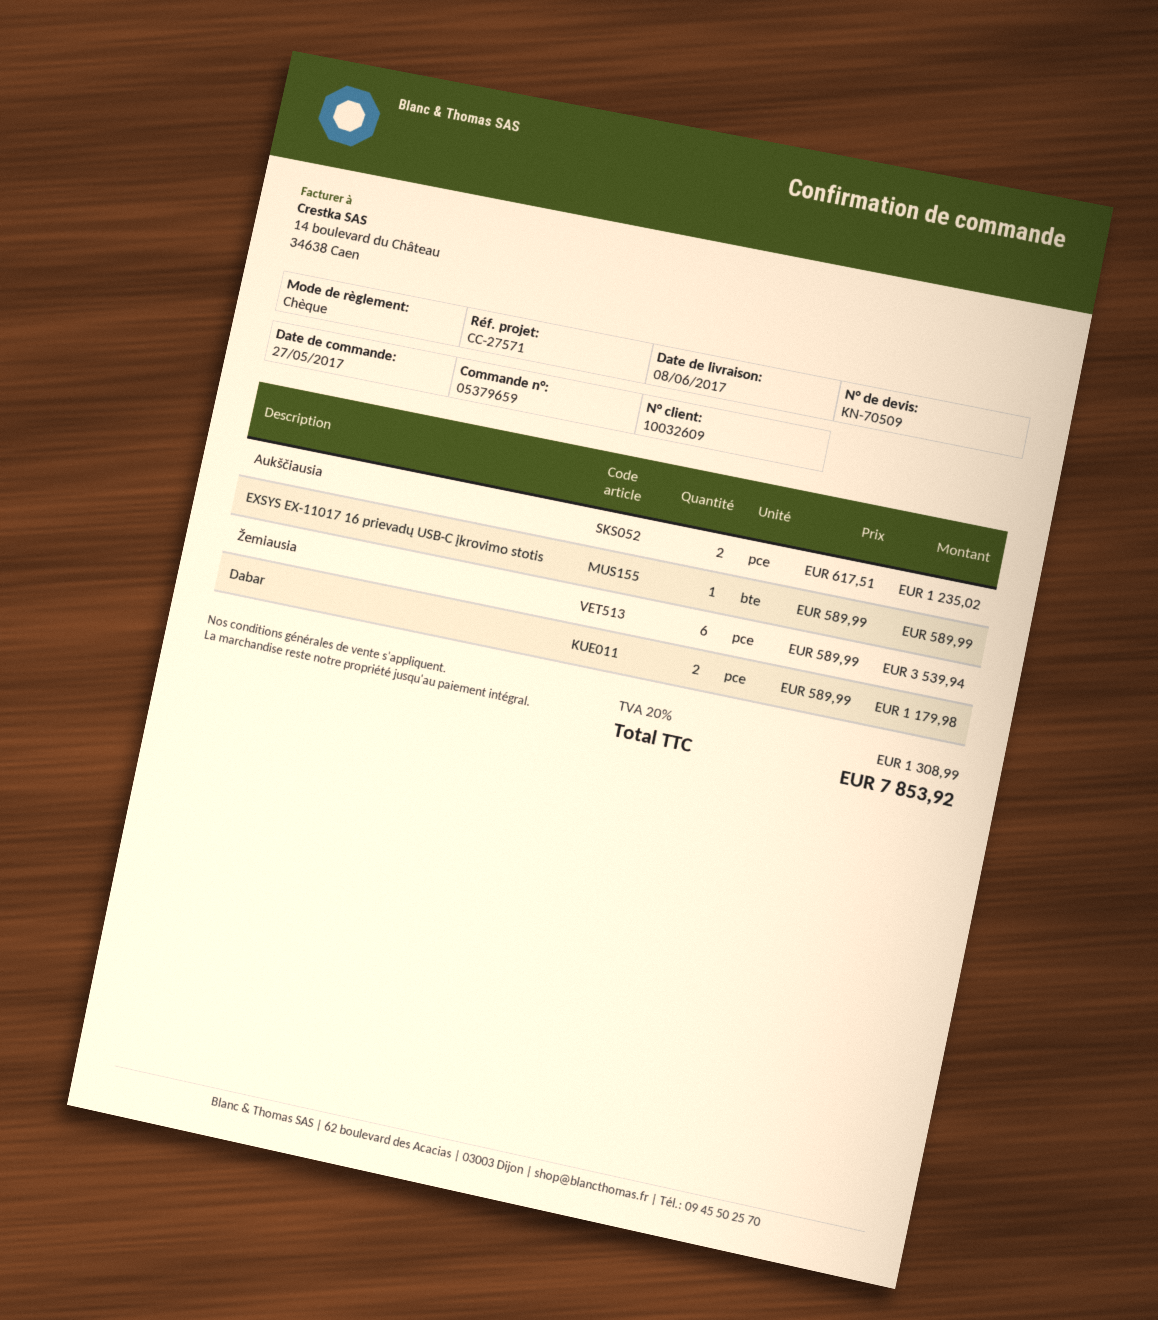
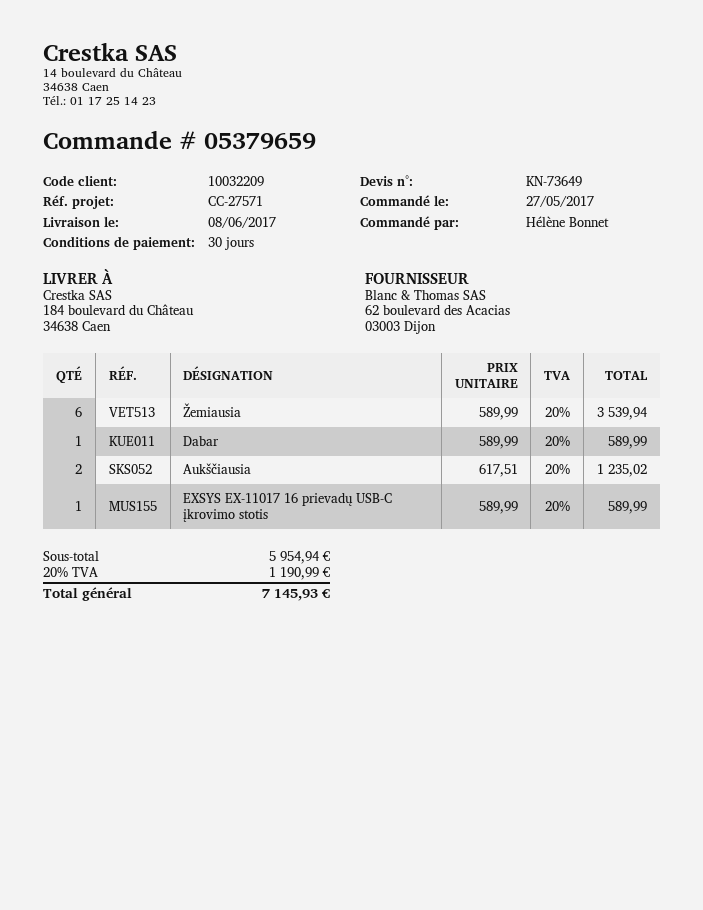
quote number: KN-70509 -> KN-73649
customer number: 10032609 -> 10032209
Dabar: 2 x 589.99 = 1179.98 -> 1 x 589.99 = 589.99
tax: 20% = 1308.99 -> 20% = 1190.99
total: 7853.92 -> 7145.93

